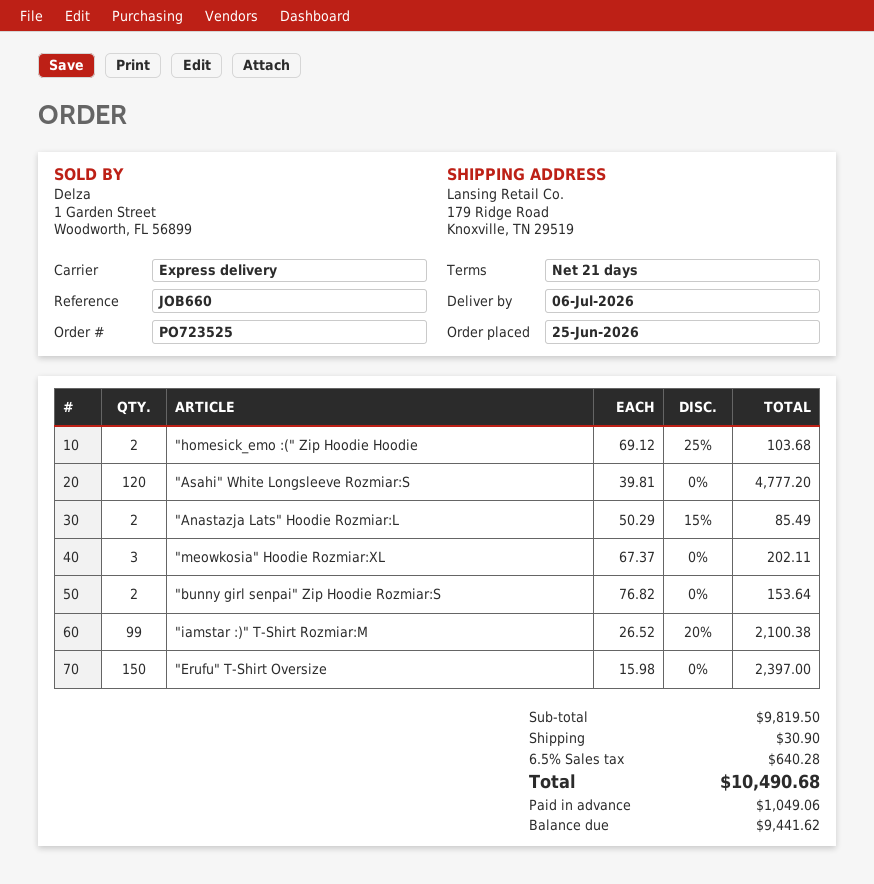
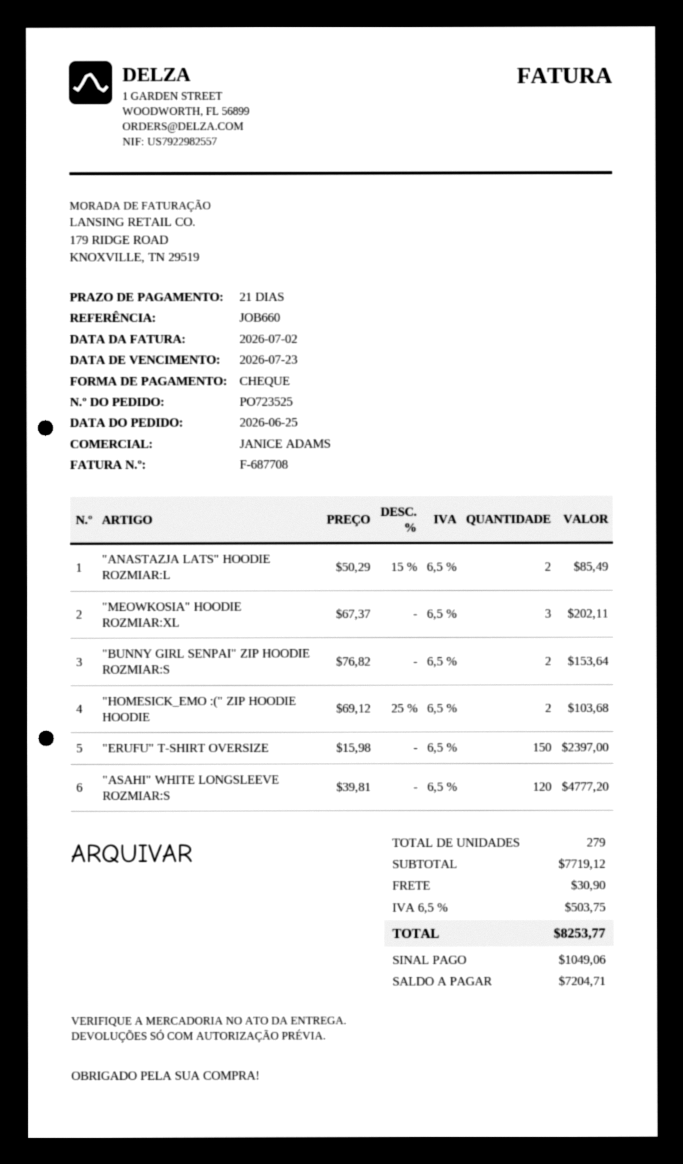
"iamstar :)" T-Shirt Rozmiar:M: 99 x 26.52 - 20% = 2100.38 -> none
subtotal: 9819.50 -> 7719.12
tax: 6.5% = 640.28 -> 6.5% = 503.75
total: 10490.68 -> 8253.77
balance: 9441.62 -> 7204.71

